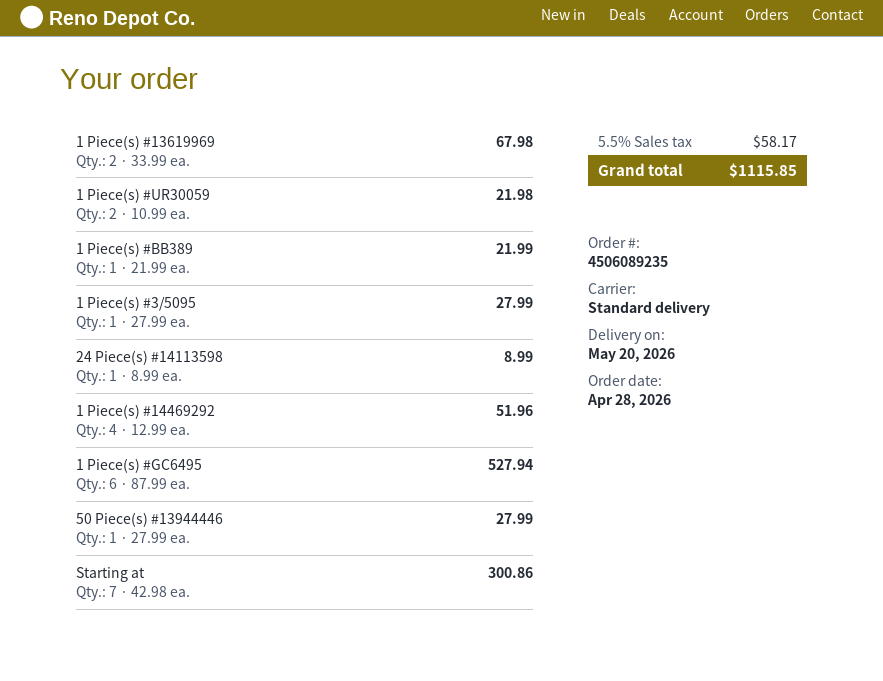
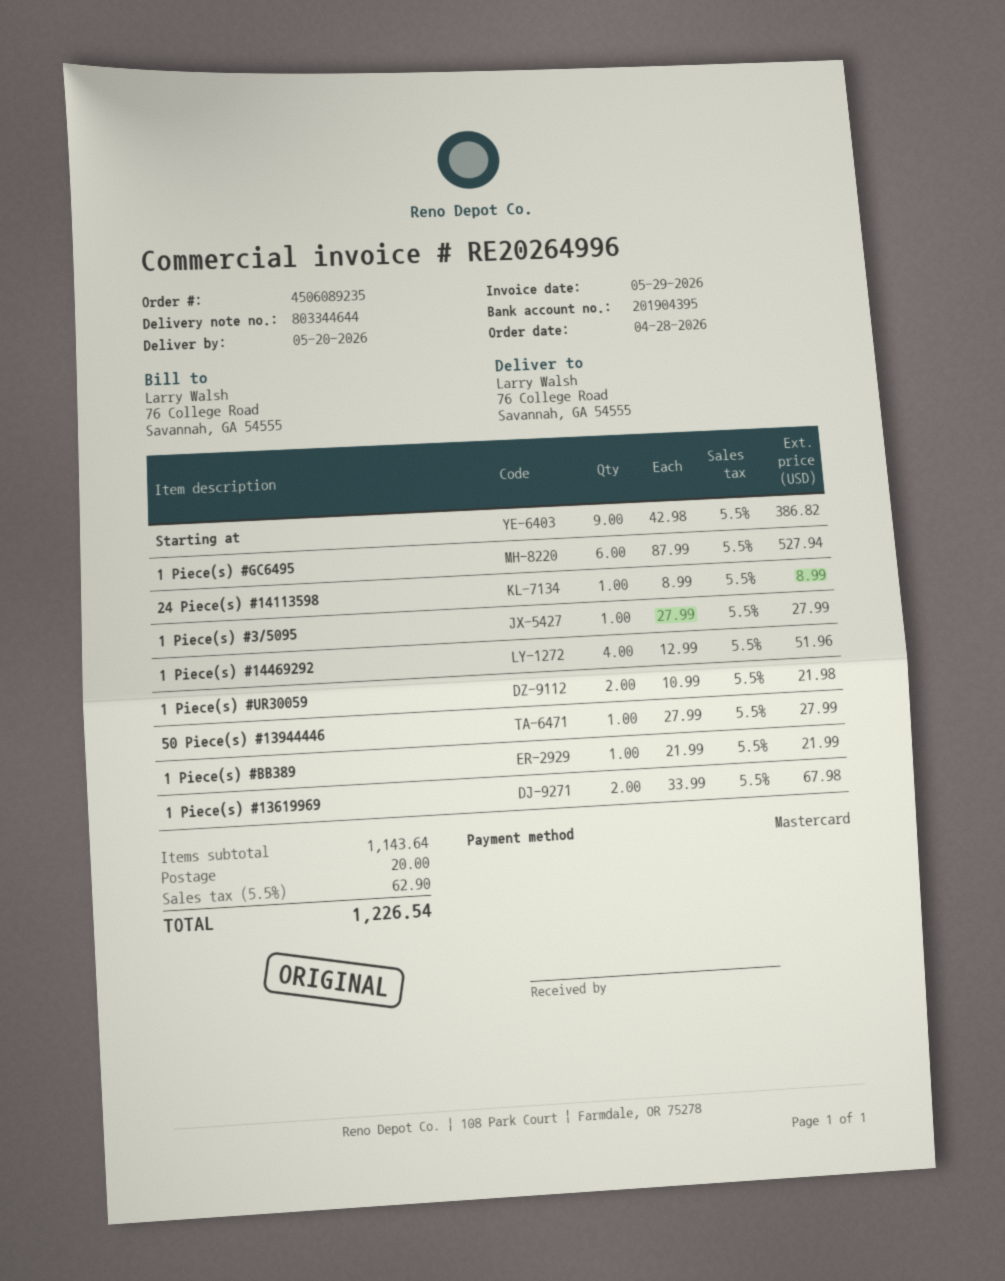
Starting at: 7 x 42.98 = 300.86 -> 9 x 42.98 = 386.82
shipping: none -> 20.00
tax: 5.5% = 58.17 -> 5.5% = 62.90
total: 1115.85 -> 1226.54

